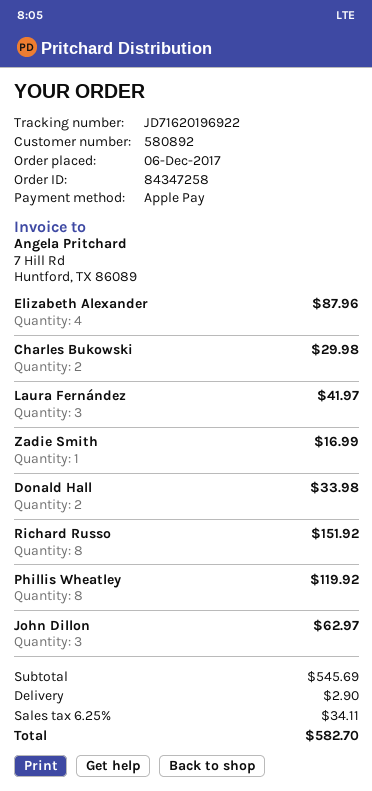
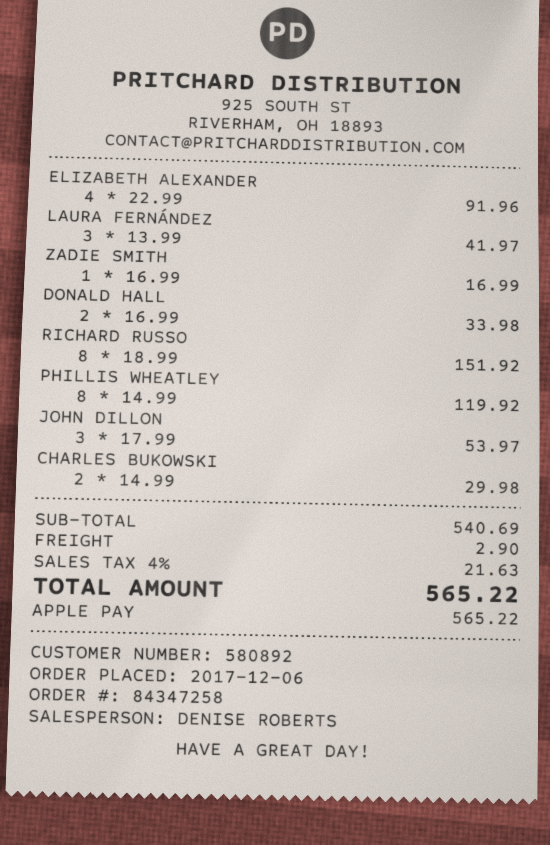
Elizabeth Alexander: 4 for 87.96 -> 4 for 91.96
John Dillon: 3 for 62.97 -> 3 for 53.97
subtotal: 545.69 -> 540.69
tax: 6.25% = 34.11 -> 4% = 21.63
total: 582.70 -> 565.22

